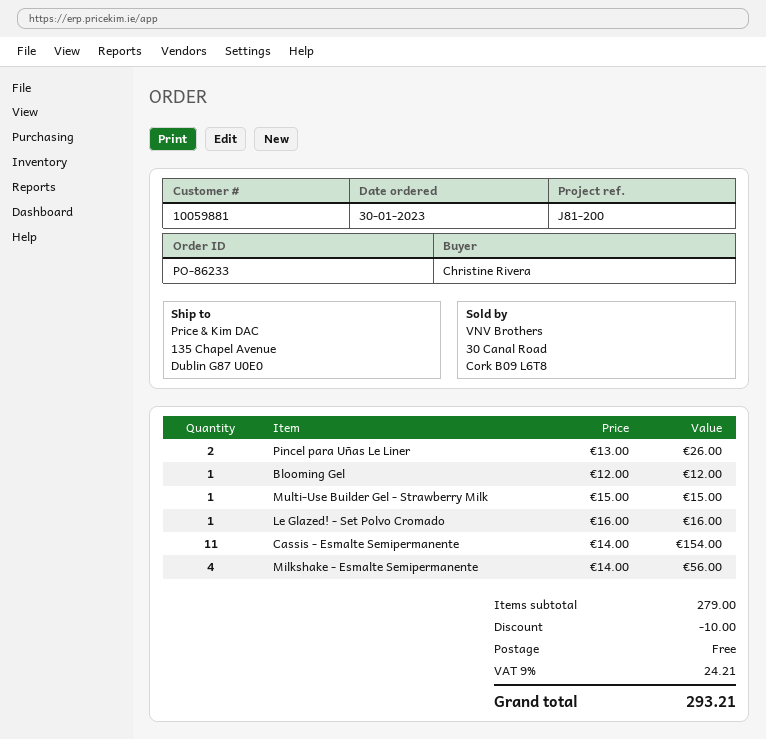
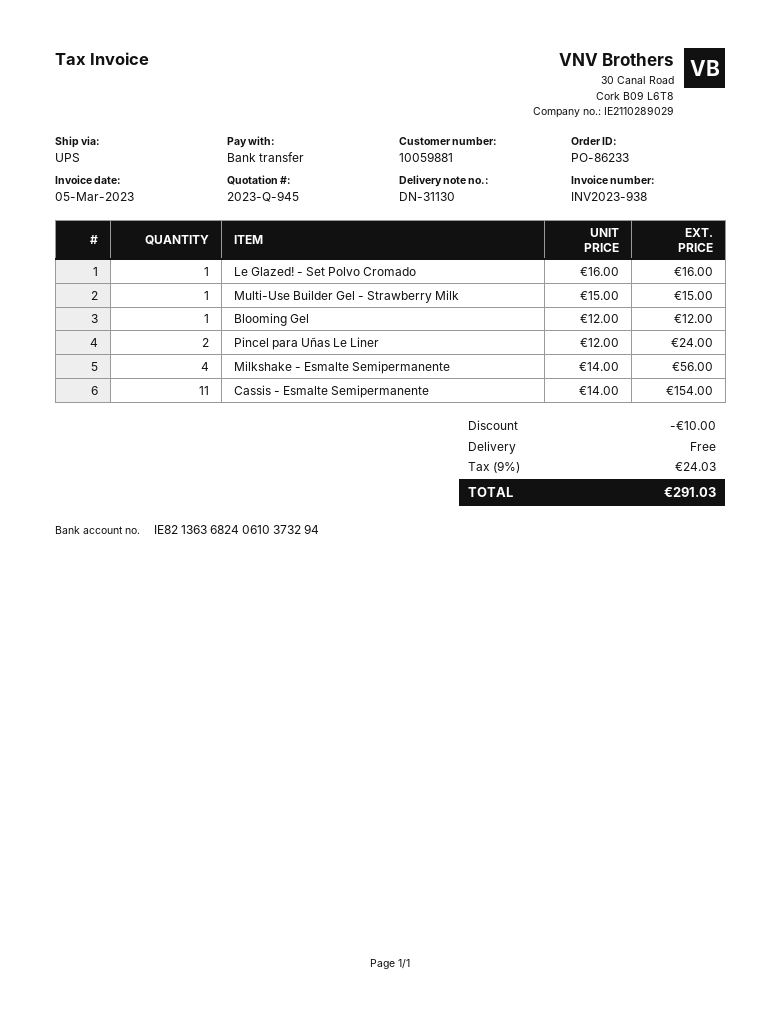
Pincel para Uñas Le Liner: 2 x 13.00 = 26.00 -> 2 x 12.00 = 24.00
tax: 9% = 24.21 -> 9% = 24.03
total: 293.21 -> 291.03

